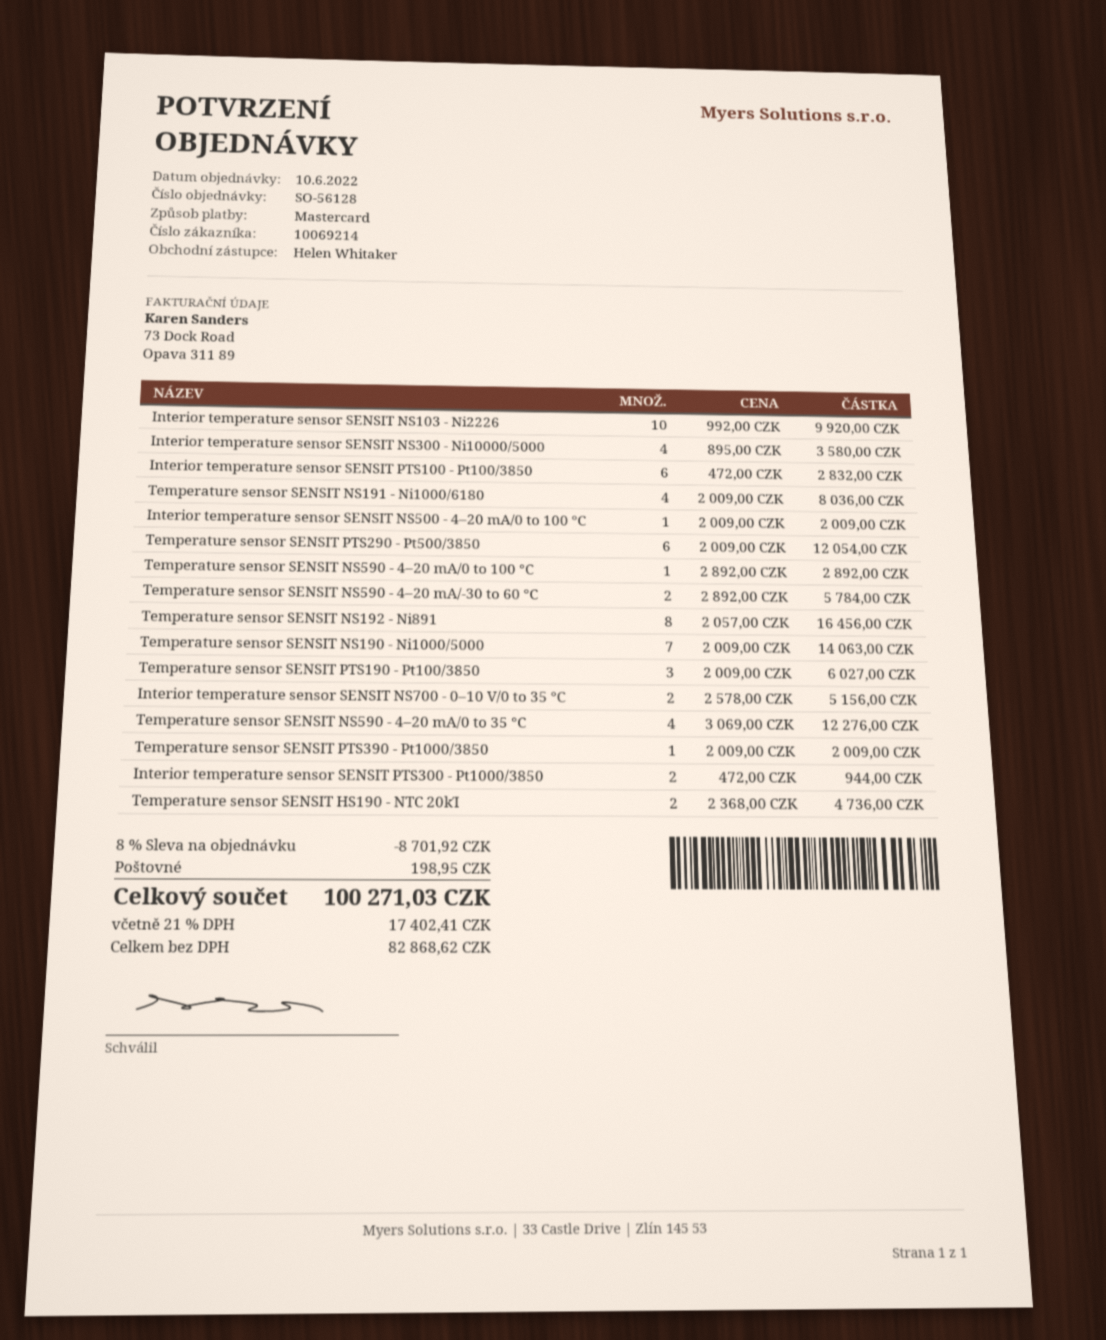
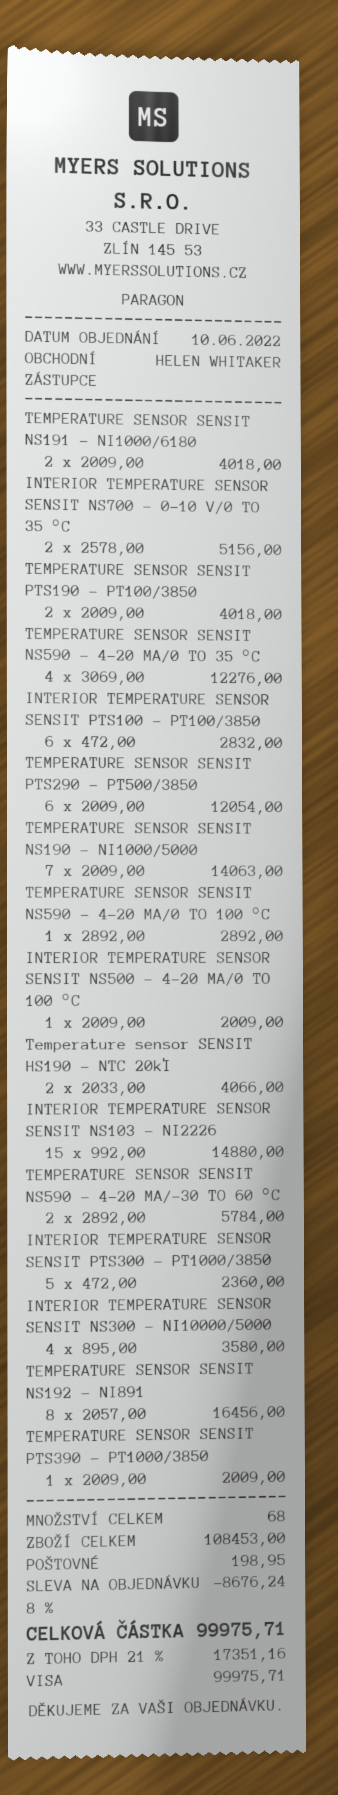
payment method: Mastercard -> Visa
Interior temperature sensor SENSIT NS103 - Ni2226: 10 x 992.00 = 9920.00 -> 15 x 992.00 = 14880.00
Temperature sensor SENSIT NS191 - Ni1000/6180: 4 x 2009.00 = 8036.00 -> 2 x 2009.00 = 4018.00
Temperature sensor SENSIT PTS190 - Pt100/3850: 3 x 2009.00 = 6027.00 -> 2 x 2009.00 = 4018.00
Interior temperature sensor SENSIT PTS300 - Pt1000/3850: 2 x 472.00 = 944.00 -> 5 x 472.00 = 2360.00
Temperature sensor SENSIT HS190 - NTC 20kΊ: 2 x 2368.00 = 4736.00 -> 2 x 2033.00 = 4066.00
discount: 8% = 8701.92 -> 8% = 8676.24
tax: 21% = 17402.41 -> 21% = 17351.16
total: 100271.03 -> 99975.71

